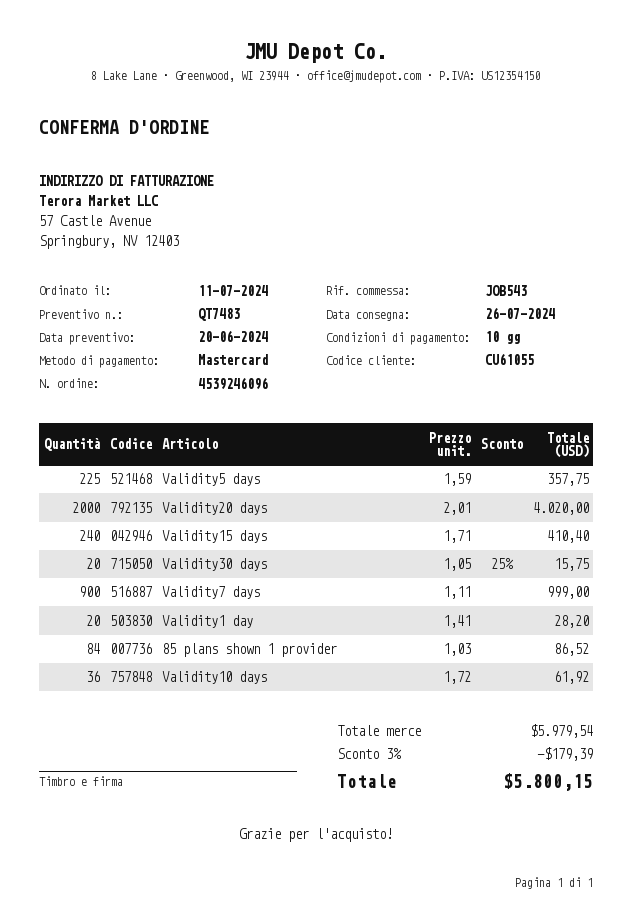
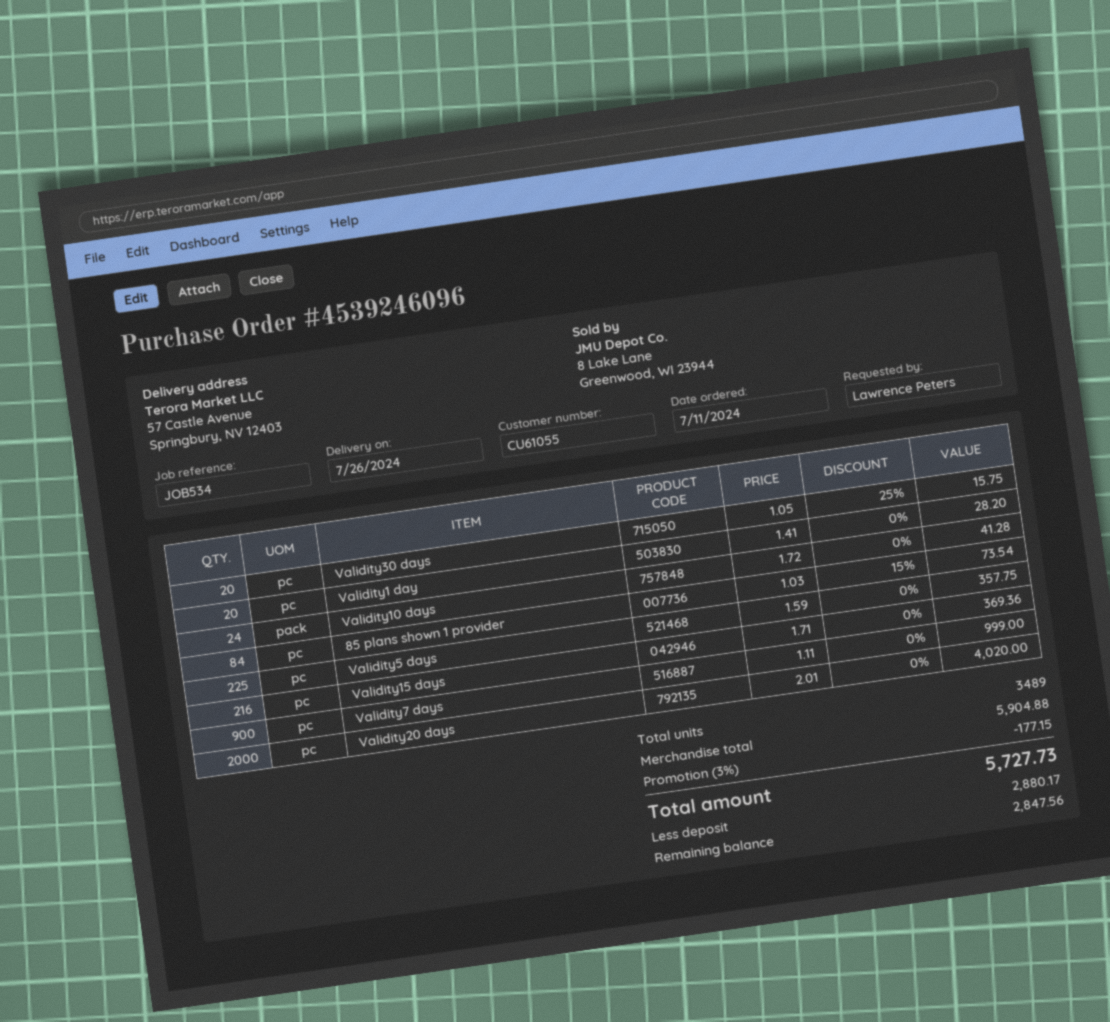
reference: JOB543 -> JOB534
Validity15 days: 240 x 1.71 = 410.40 -> 216 x 1.71 = 369.36
85 plans shown 1 provider: 84 x 1.03 = 86.52 -> 84 x 1.03 - 15% = 73.54
Validity10 days: 36 x 1.72 = 61.92 -> 24 x 1.72 = 41.28
subtotal: 5979.54 -> 5904.88
discount: 3% = 179.39 -> 3% = 177.15
total: 5800.15 -> 5727.73

